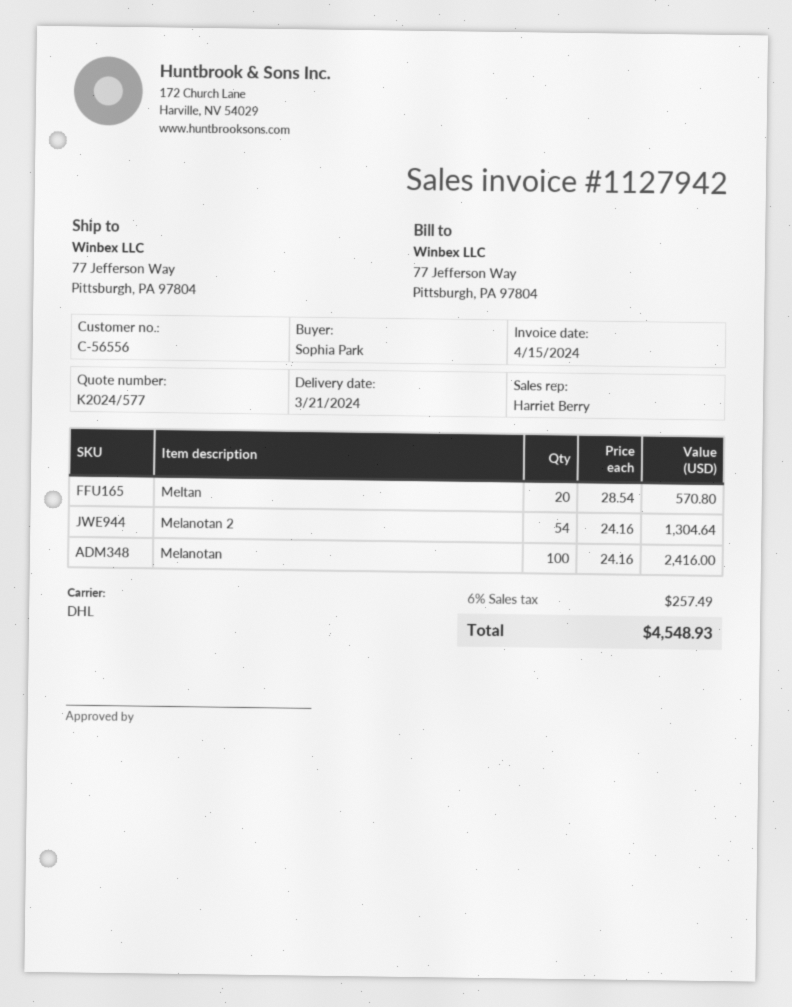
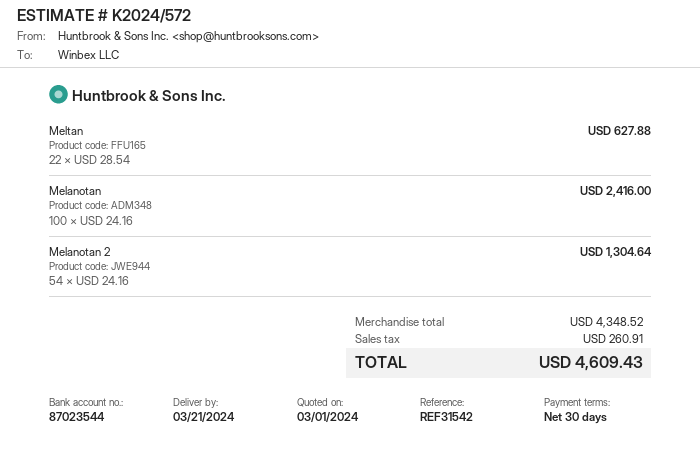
quote number: K2024/577 -> K2024/572
Meltan: 20 x 28.54 = 570.80 -> 22 x 28.54 = 627.88
tax: 257.49 -> 260.91
total: 4548.93 -> 4609.43

